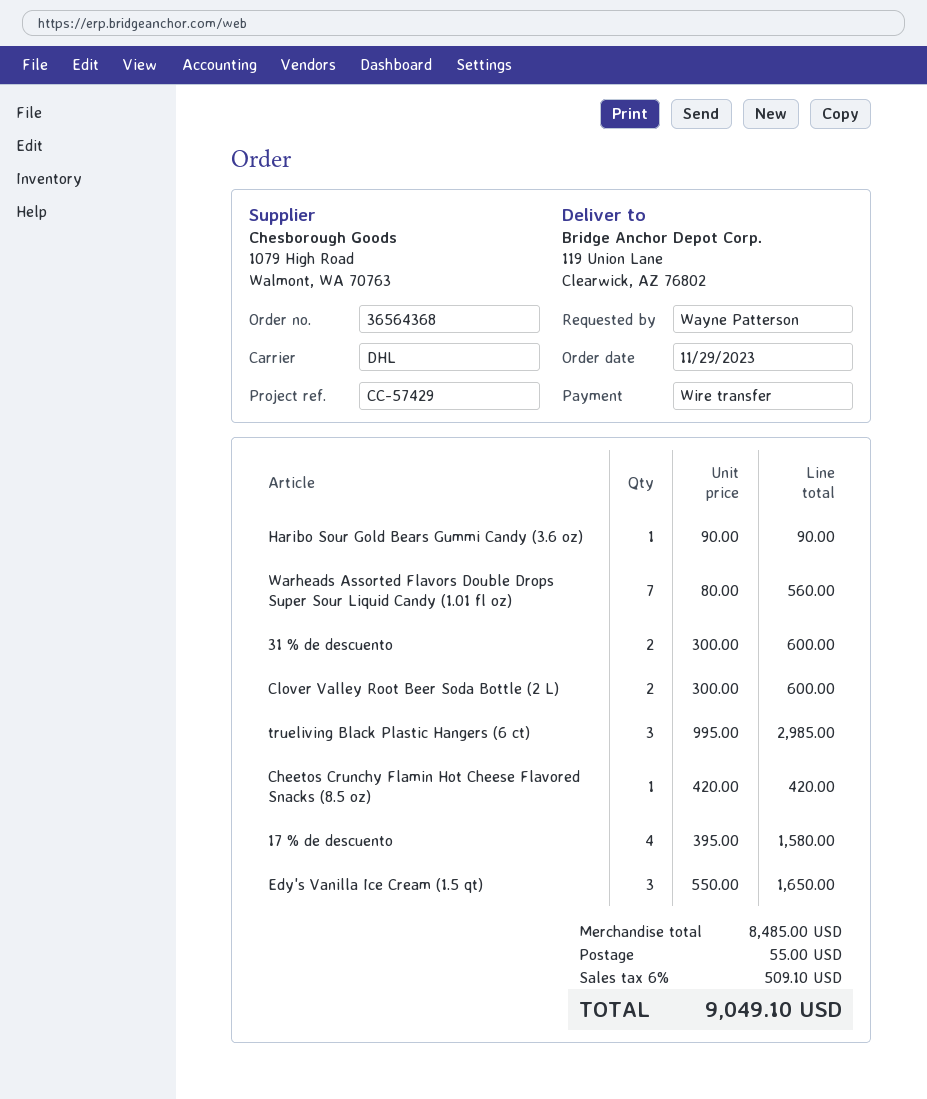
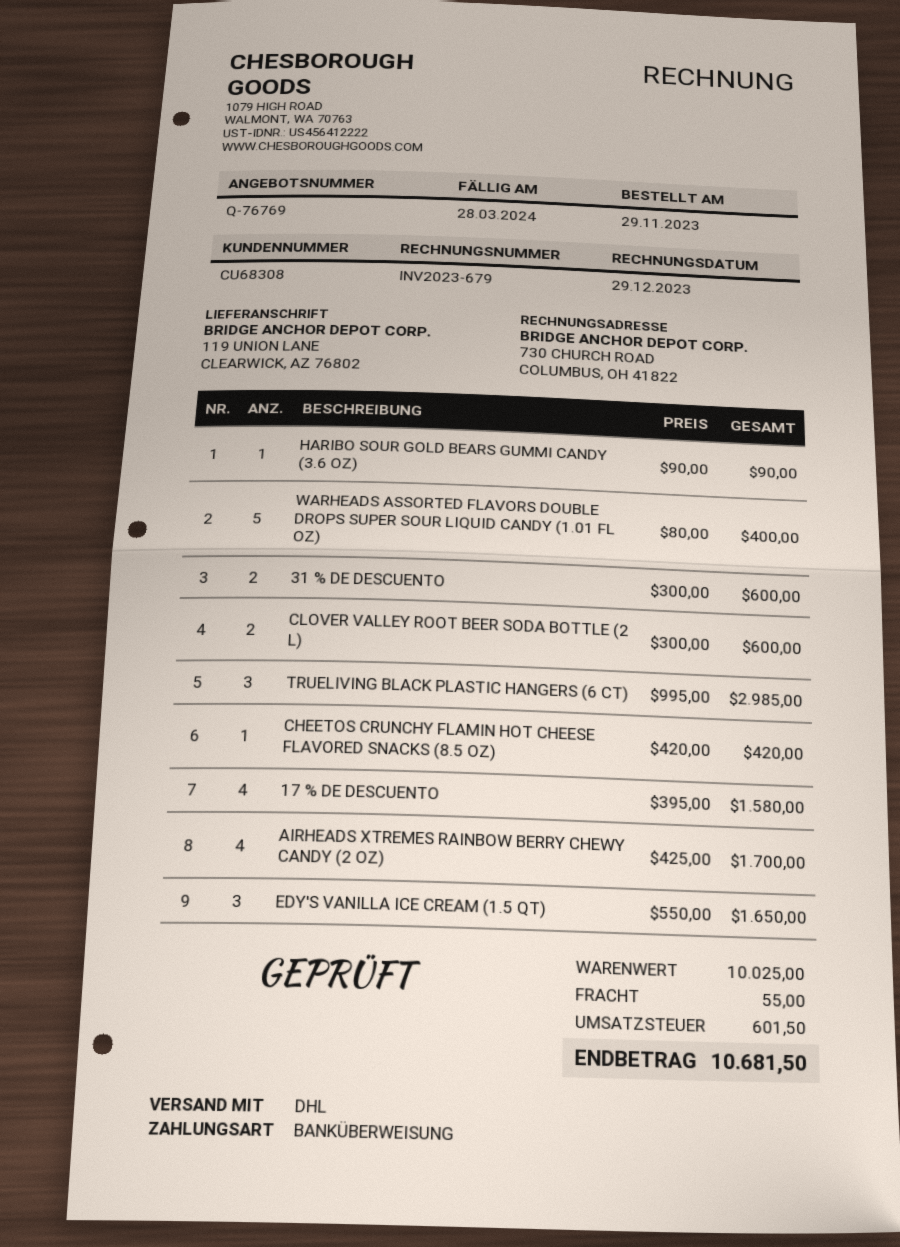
Warheads Assorted Flavors Double Drops Super Sour Liquid Candy (1.01 fl oz): 7 x 80.00 = 560.00 -> 5 x 80.00 = 400.00
AIRHEADS XTREMES RAINBOW BERRY CHEWY CANDY (2 OZ): none -> 4 x 425.00 = 1700.00
subtotal: 8485.00 -> 10025.00
tax: 509.10 -> 601.50
total: 9049.10 -> 10681.50

